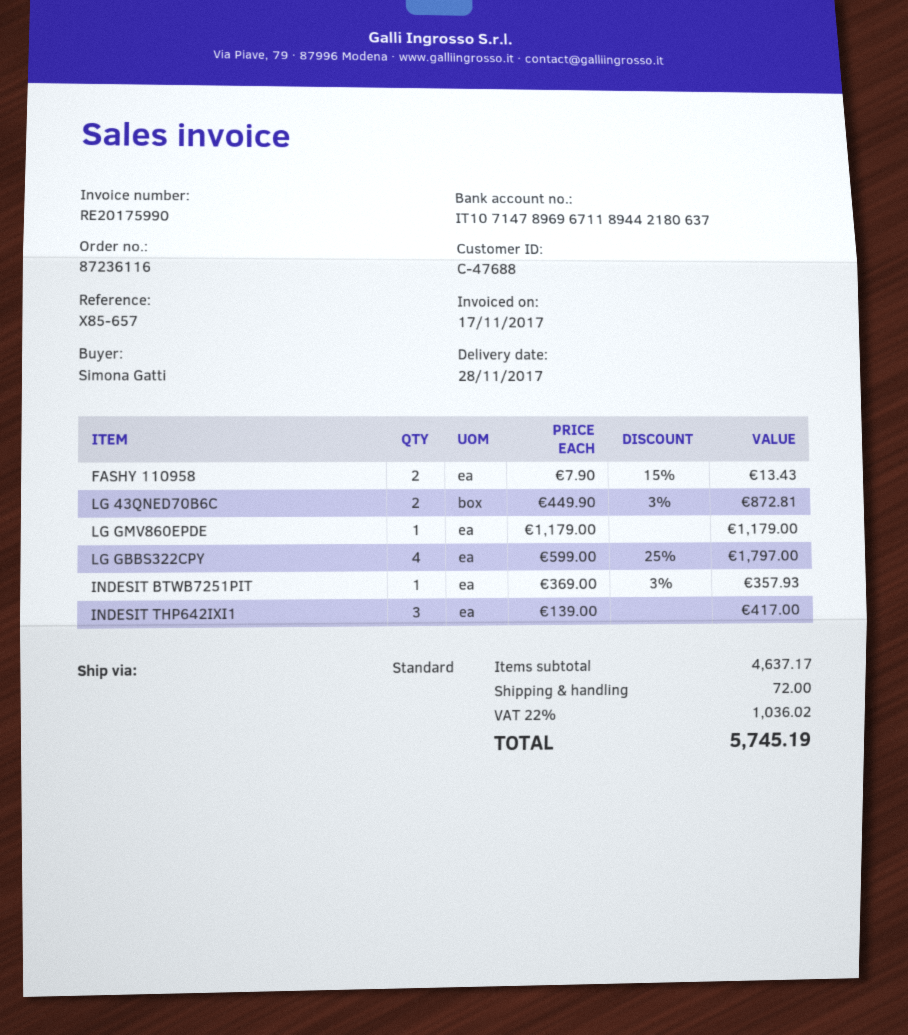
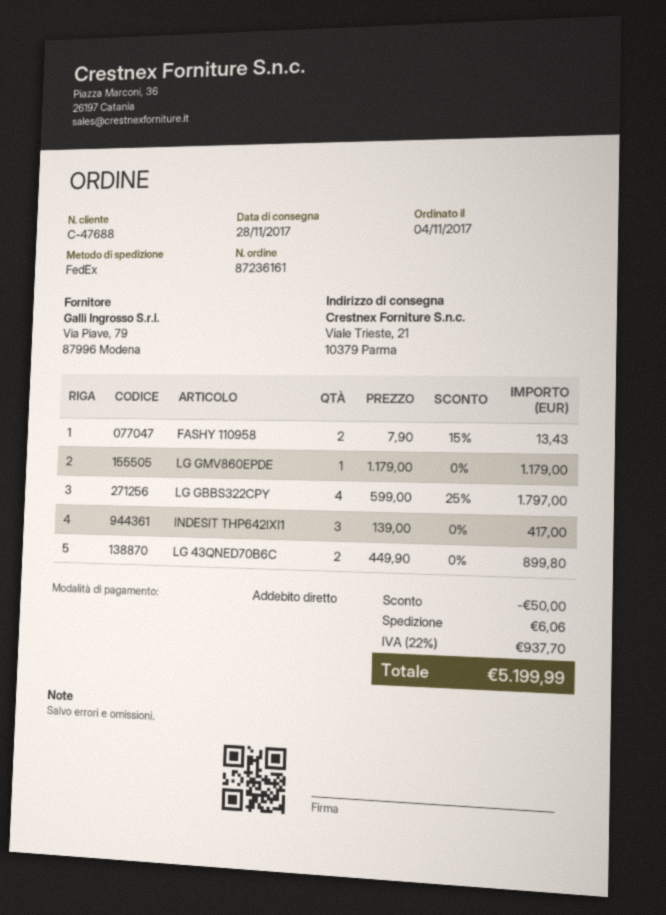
order number: 87236116 -> 87236161
shipping method: standard -> FedEx
LG 43QNED70B6C: 2 x 449.90 - 3% = 872.81 -> 2 x 449.90 = 899.80
INDESIT BTWB7251PIT: 1 x 369.00 - 3% = 357.93 -> none
discount: none -> 50.00
shipping: 72.00 -> 6.06
tax: 22% = 1036.02 -> 22% = 937.70
total: 5745.19 -> 5199.99

